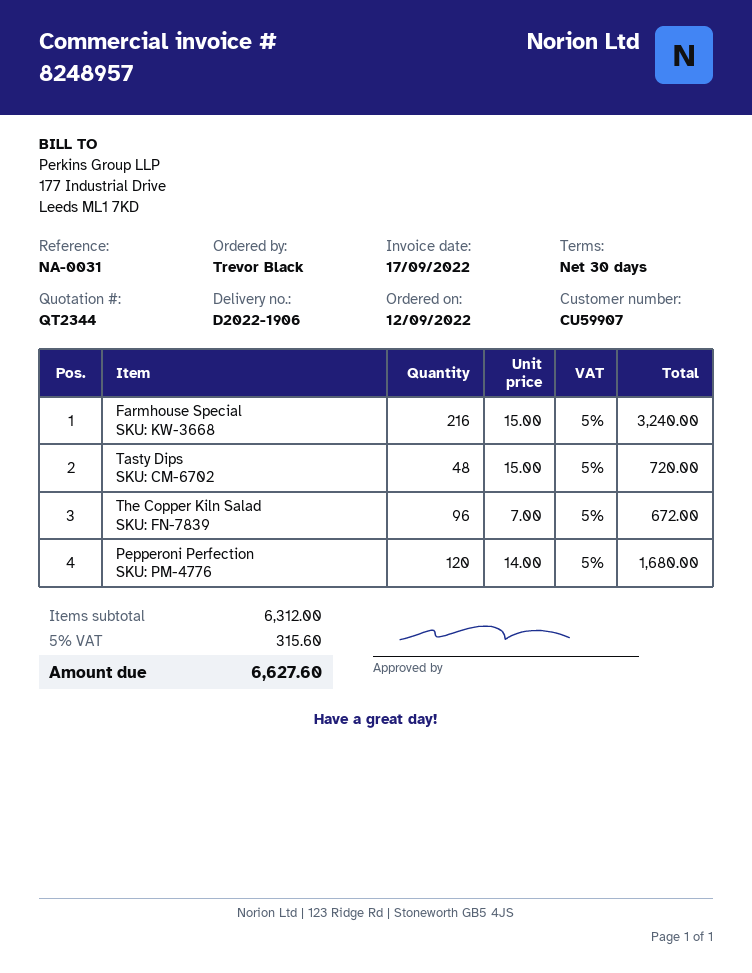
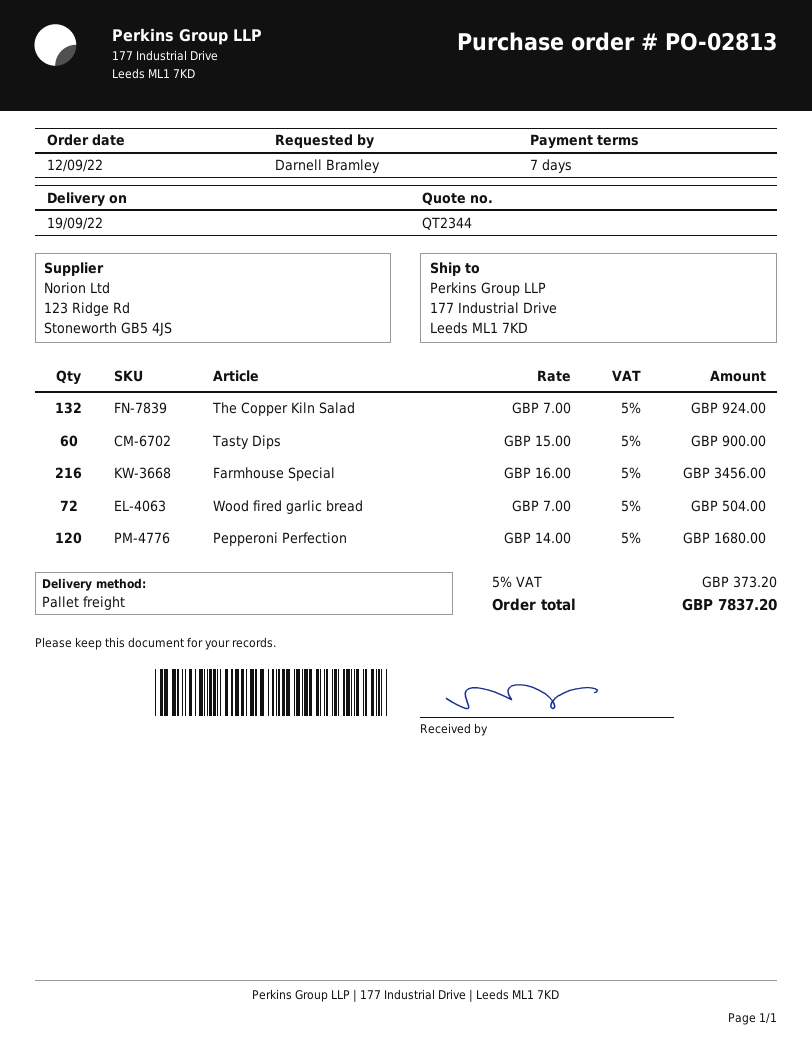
payment terms: 30 days -> 7 days
ordered by: Trevor Black -> Darnell Bramley
Farmhouse Special: 216 x 15.00 = 3240.00 -> 216 x 16.00 = 3456.00
Tasty Dips: 48 x 15.00 = 720.00 -> 60 x 15.00 = 900.00
The Copper Kiln Salad: 96 x 7.00 = 672.00 -> 132 x 7.00 = 924.00
Wood fired garlic bread: none -> 72 x 7.00 = 504.00
tax: 5% = 315.60 -> 5% = 373.20
total: 6627.60 -> 7837.20

